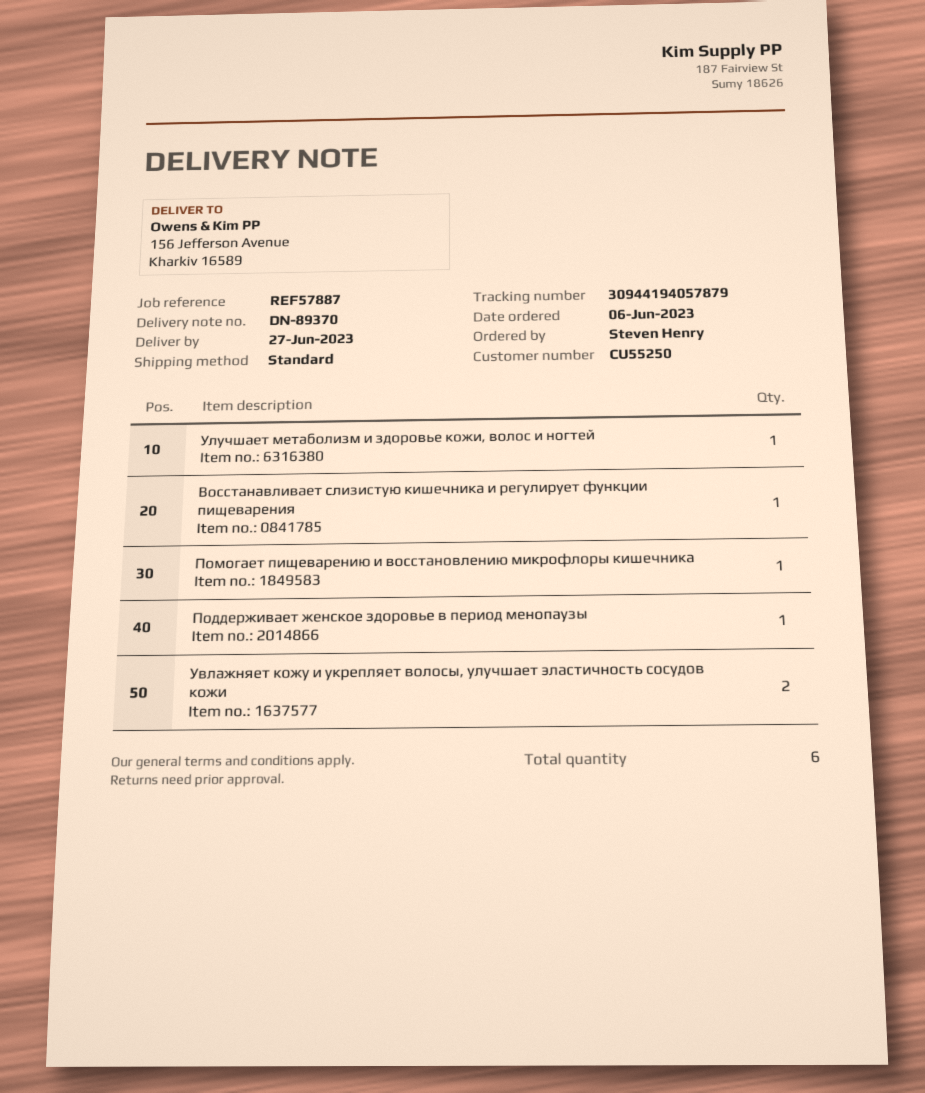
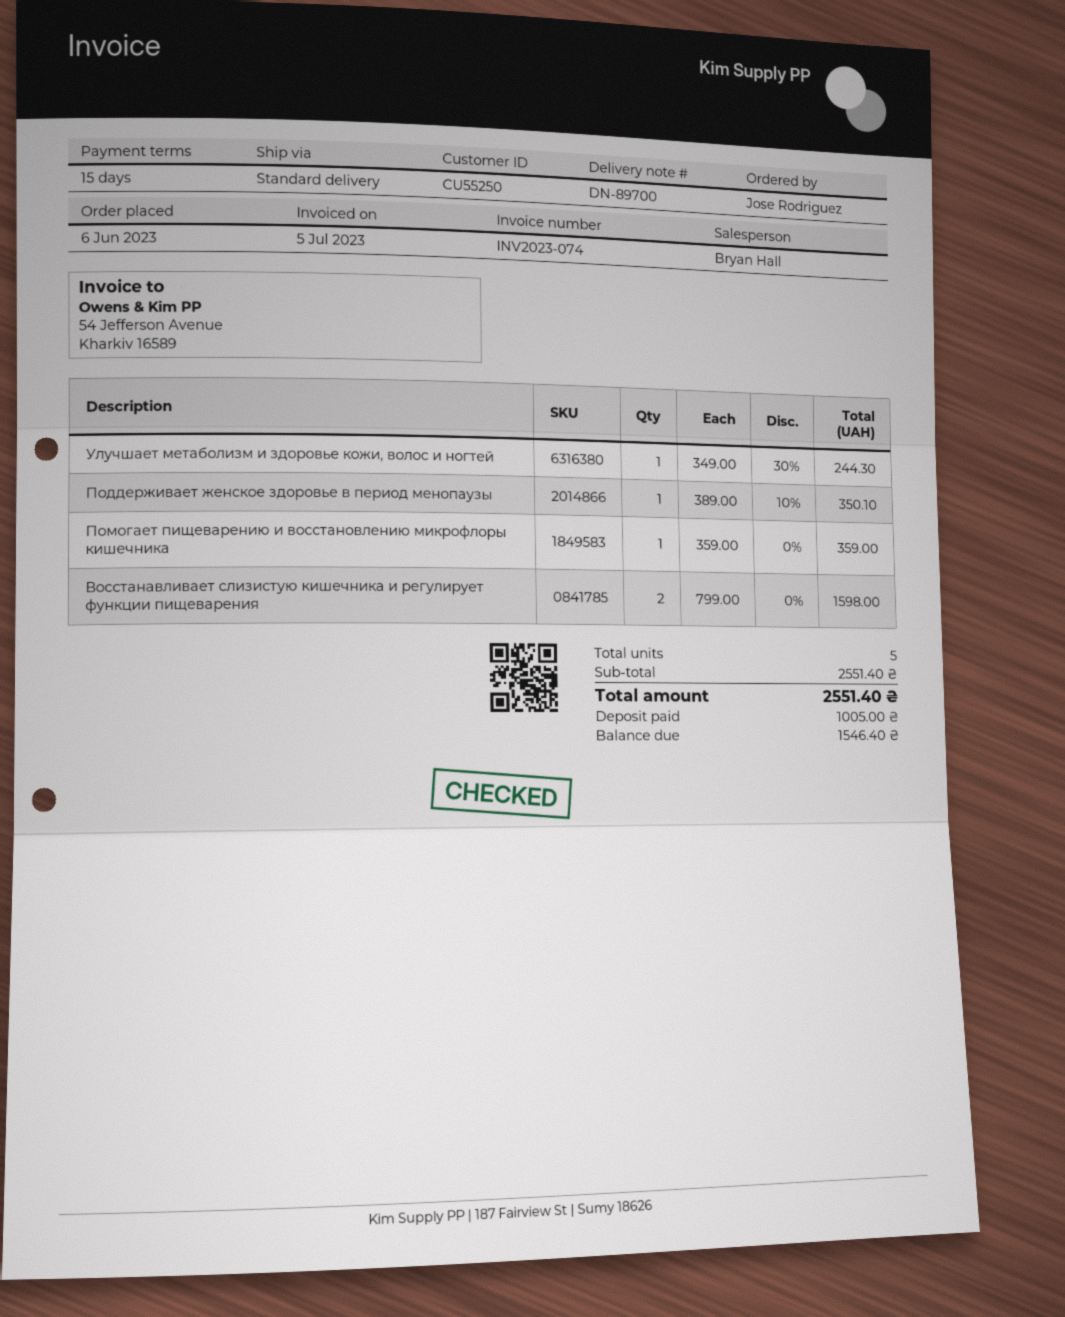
delivery note number: DN-89370 -> DN-89700
ordered by: Steven Henry -> Jose Rodriguez
Восстанавливает слизистую кишечника и регулирует функции пищеварения: 1 -> 2
Увлажняет кожу и укрепляет волосы, улучшает эластичность сосудов кожи: 2 -> none
total quantity: 6 -> 5

